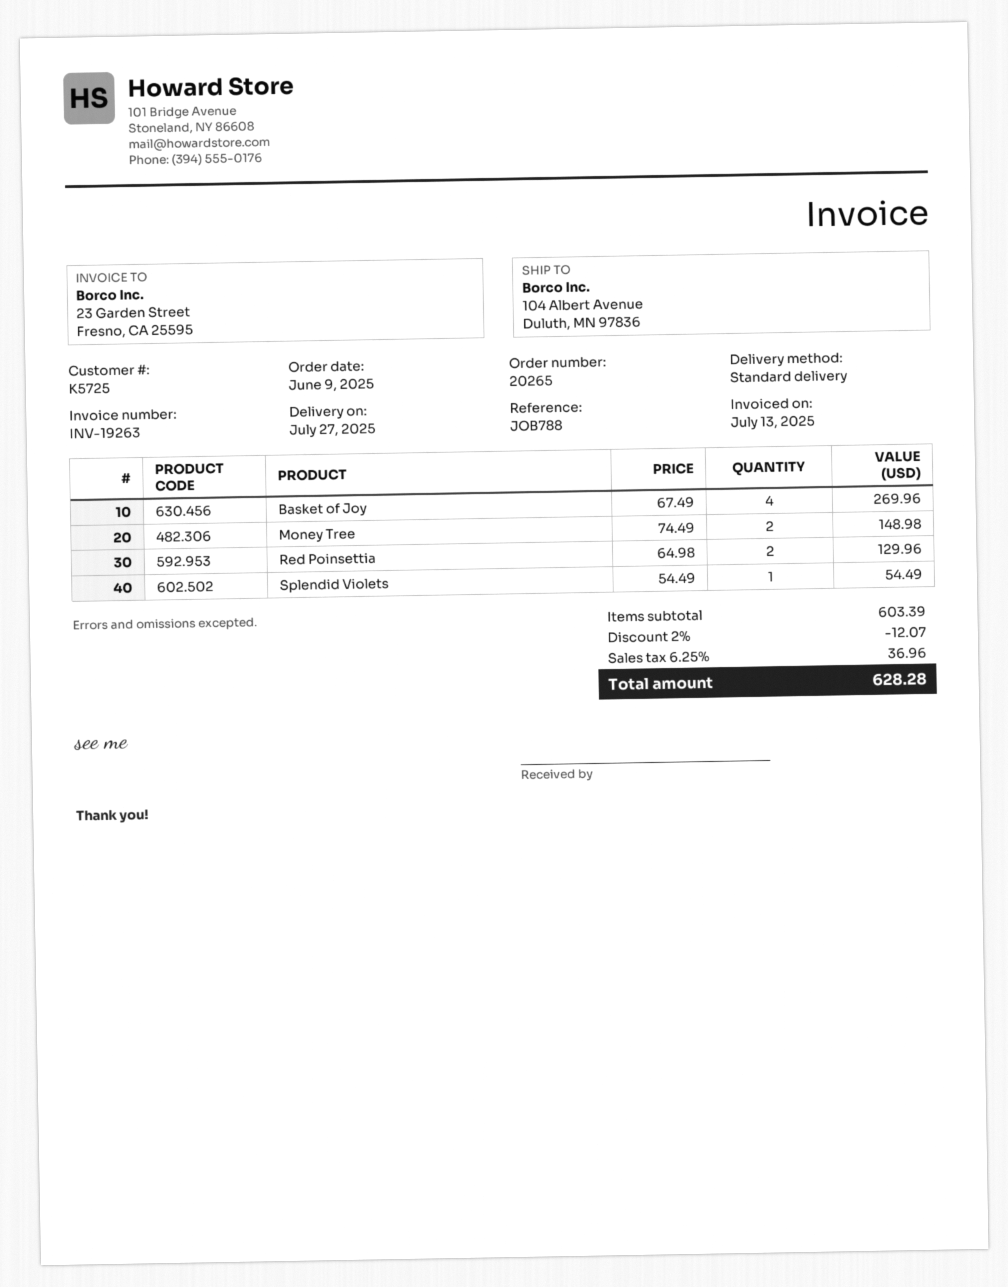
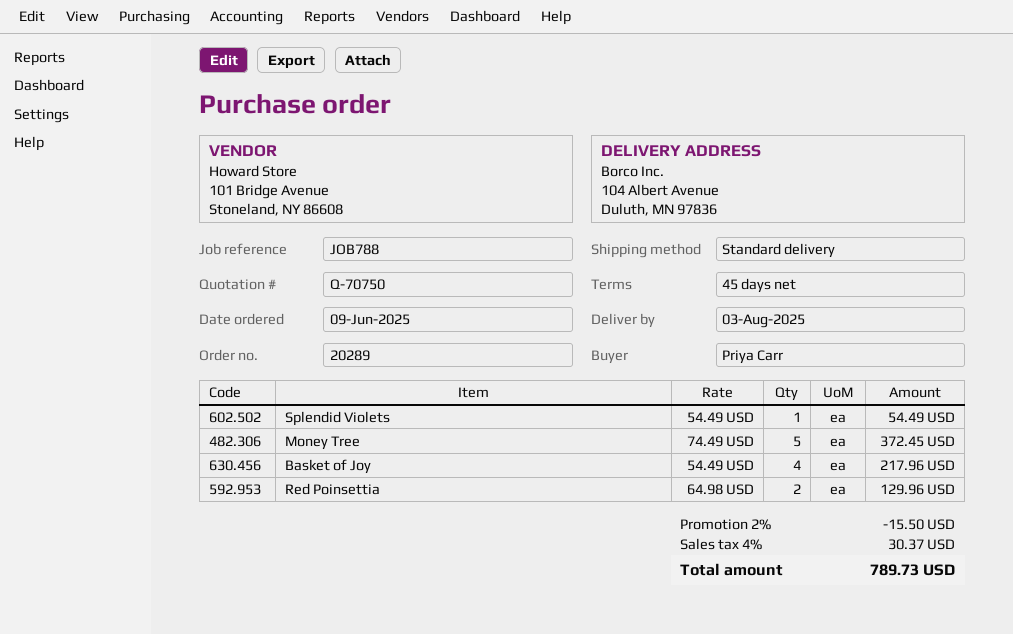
order number: 20265 -> 20289
delivery date: 2025-07-27 -> 2025-08-03
Basket of Joy: 4 x 67.49 = 269.96 -> 4 x 54.49 = 217.96
Money Tree: 2 x 74.49 = 148.98 -> 5 x 74.49 = 372.45
discount: 2% = 12.07 -> 2% = 15.50
tax: 6.25% = 36.96 -> 4% = 30.37
total: 628.28 -> 789.73

